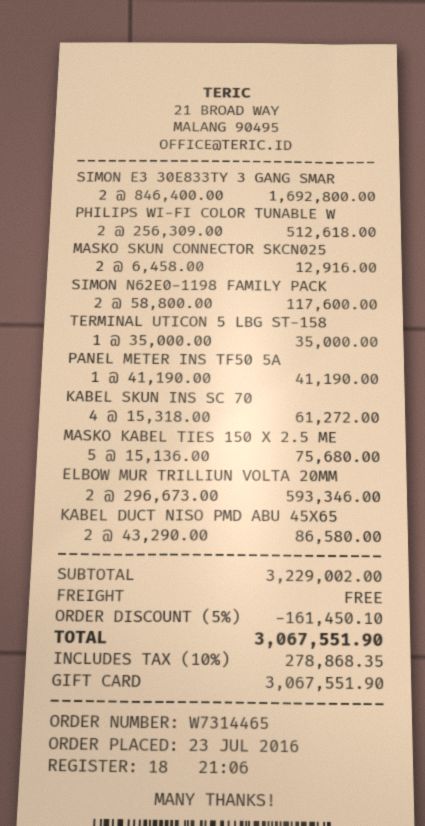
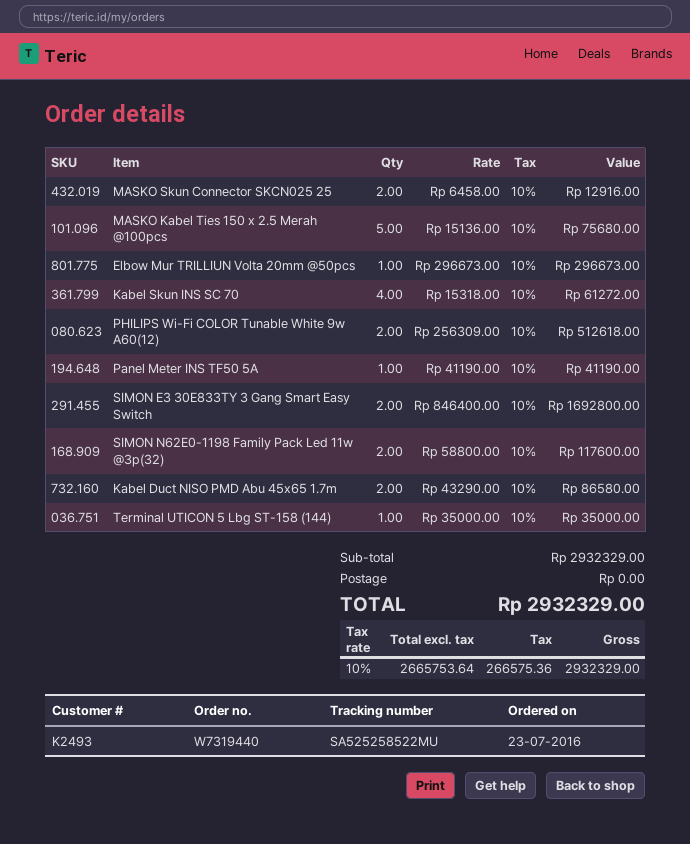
order number: W7314465 -> W7319440
ELBOW MUR TRILLIUN VOLTA 20MM: 2 x 296673.00 = 593346.00 -> 1 x 296673.00 = 296673.00
subtotal: 3229002.00 -> 2932329.00
discount: 5% = 161450.10 -> none
tax: 10% = 278868.35 -> 10% = 266575.36
total: 3067551.90 -> 2932329.00

